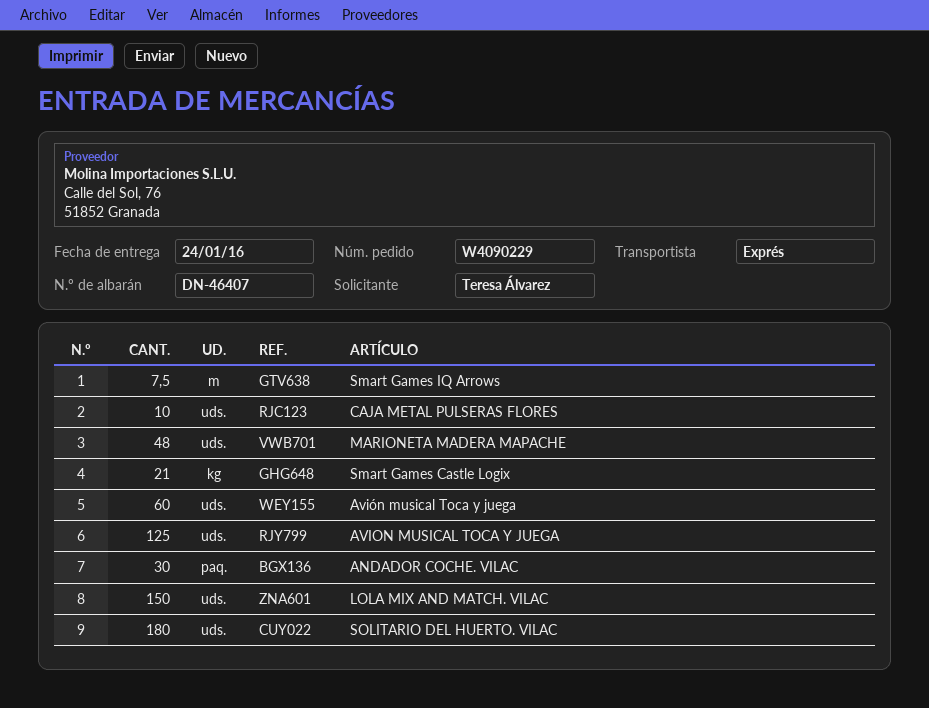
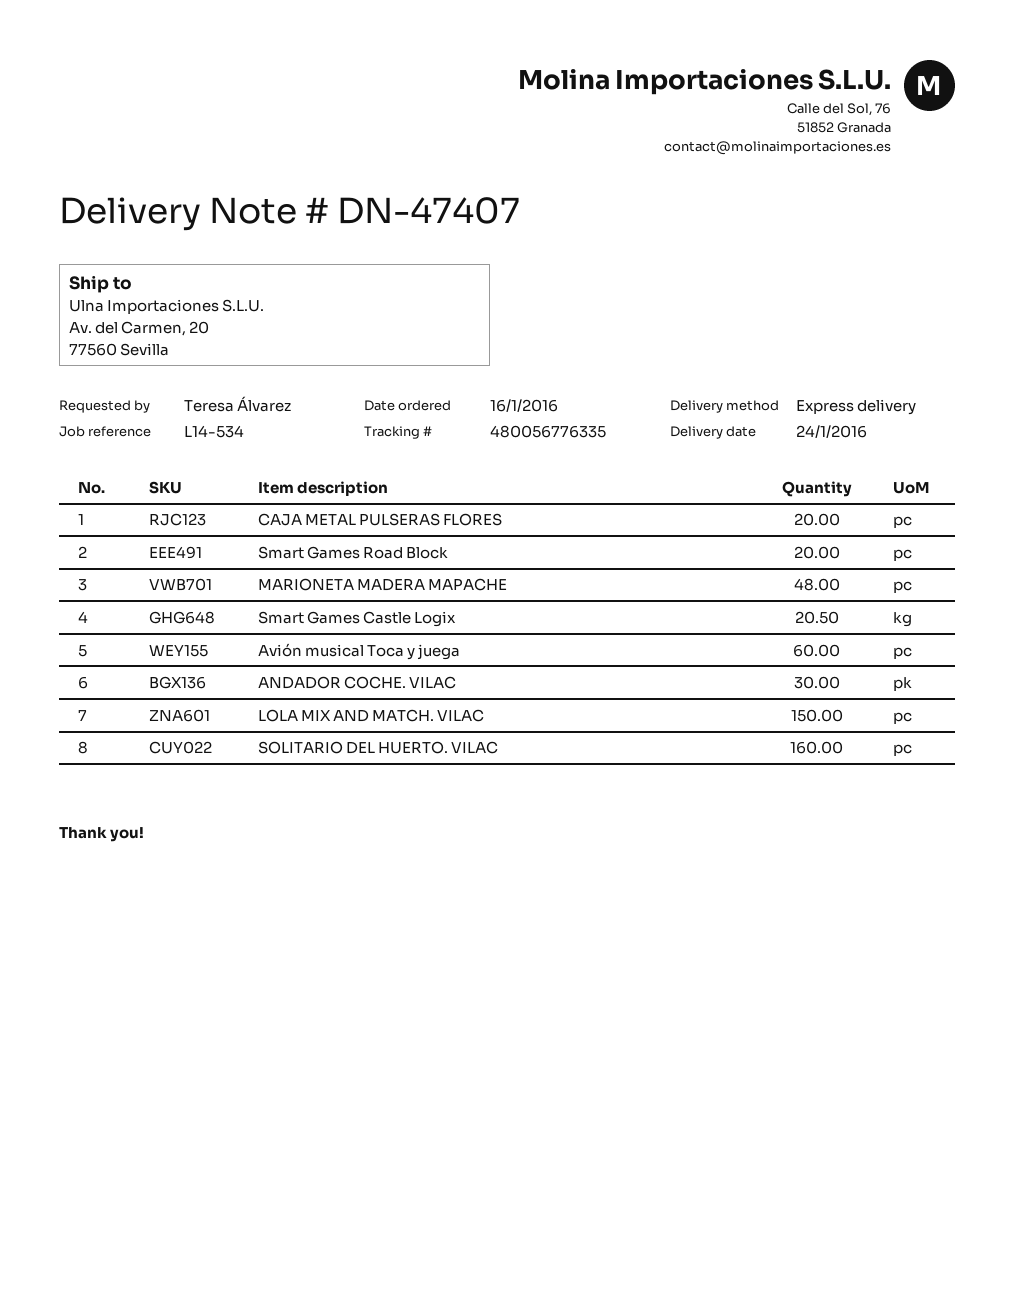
delivery note number: DN-46407 -> DN-47407
Smart Games IQ Arrows: 7.5 -> none
CAJA METAL PULSERAS FLORES: 10 -> 20
Smart Games Castle Logix: 21 -> 20.5
AVION MUSICAL TOCA Y JUEGA: 125 -> none
SOLITARIO DEL HUERTO. VILAC: 180 -> 160
Smart Games Road Block: none -> 20

